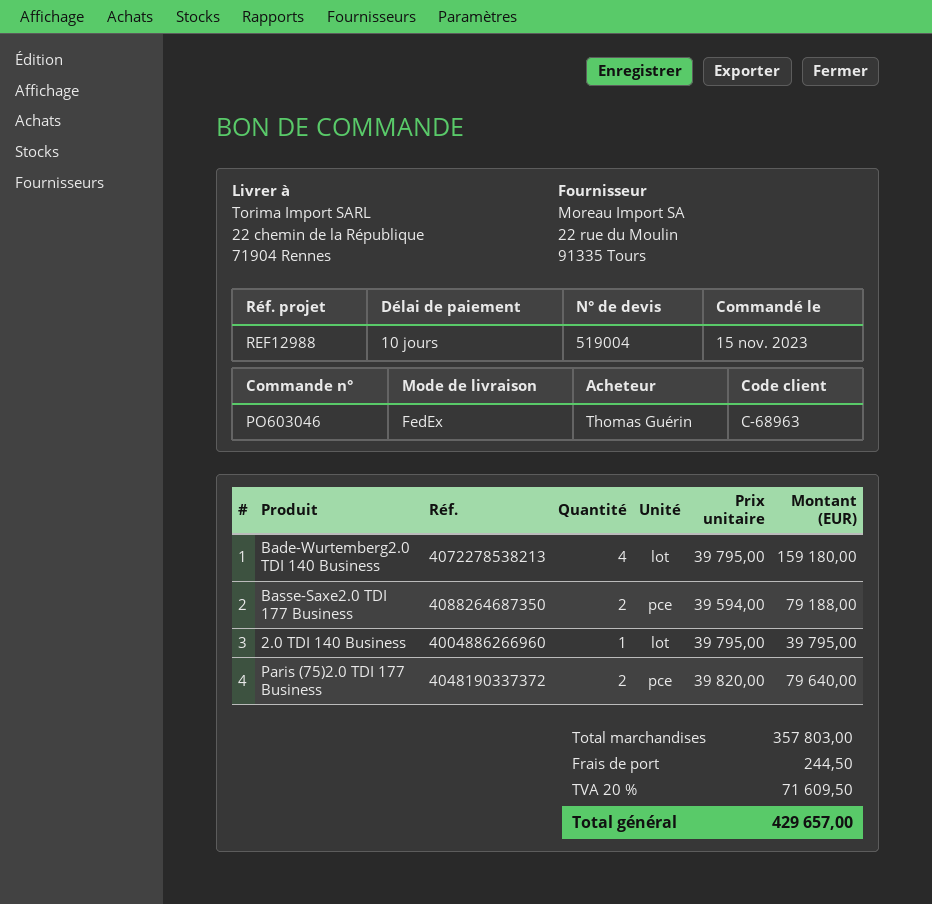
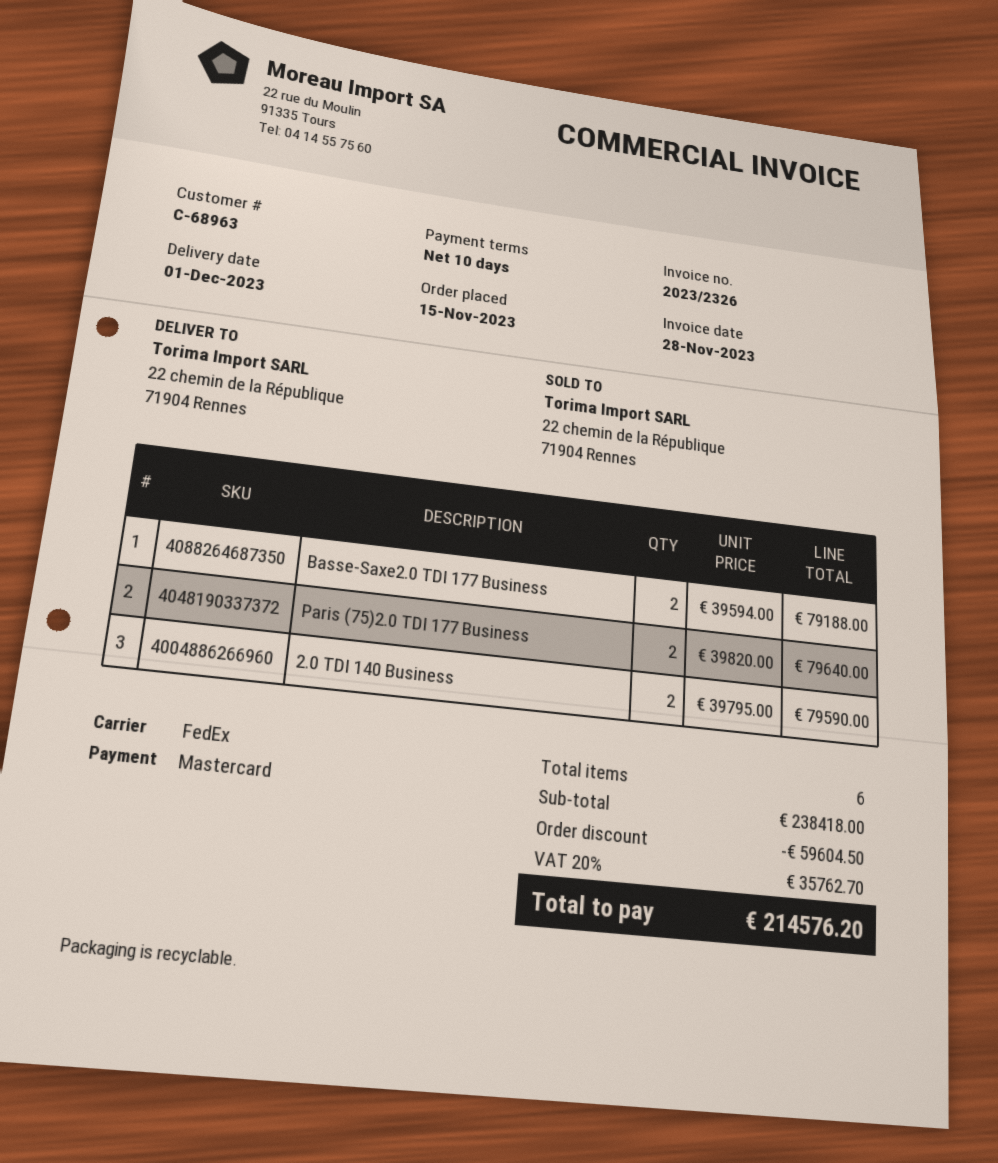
Bade-Wurtemberg2.0 TDI 140 Business: 4 x 39795.00 = 159180.00 -> none
2.0 TDI 140 Business: 1 x 39795.00 = 39795.00 -> 2 x 39795.00 = 79590.00
subtotal: 357803.00 -> 238418.00
discount: none -> 59604.50
shipping: 244.50 -> none
tax: 20% = 71609.50 -> 20% = 35762.70
total: 429657.00 -> 214576.20

